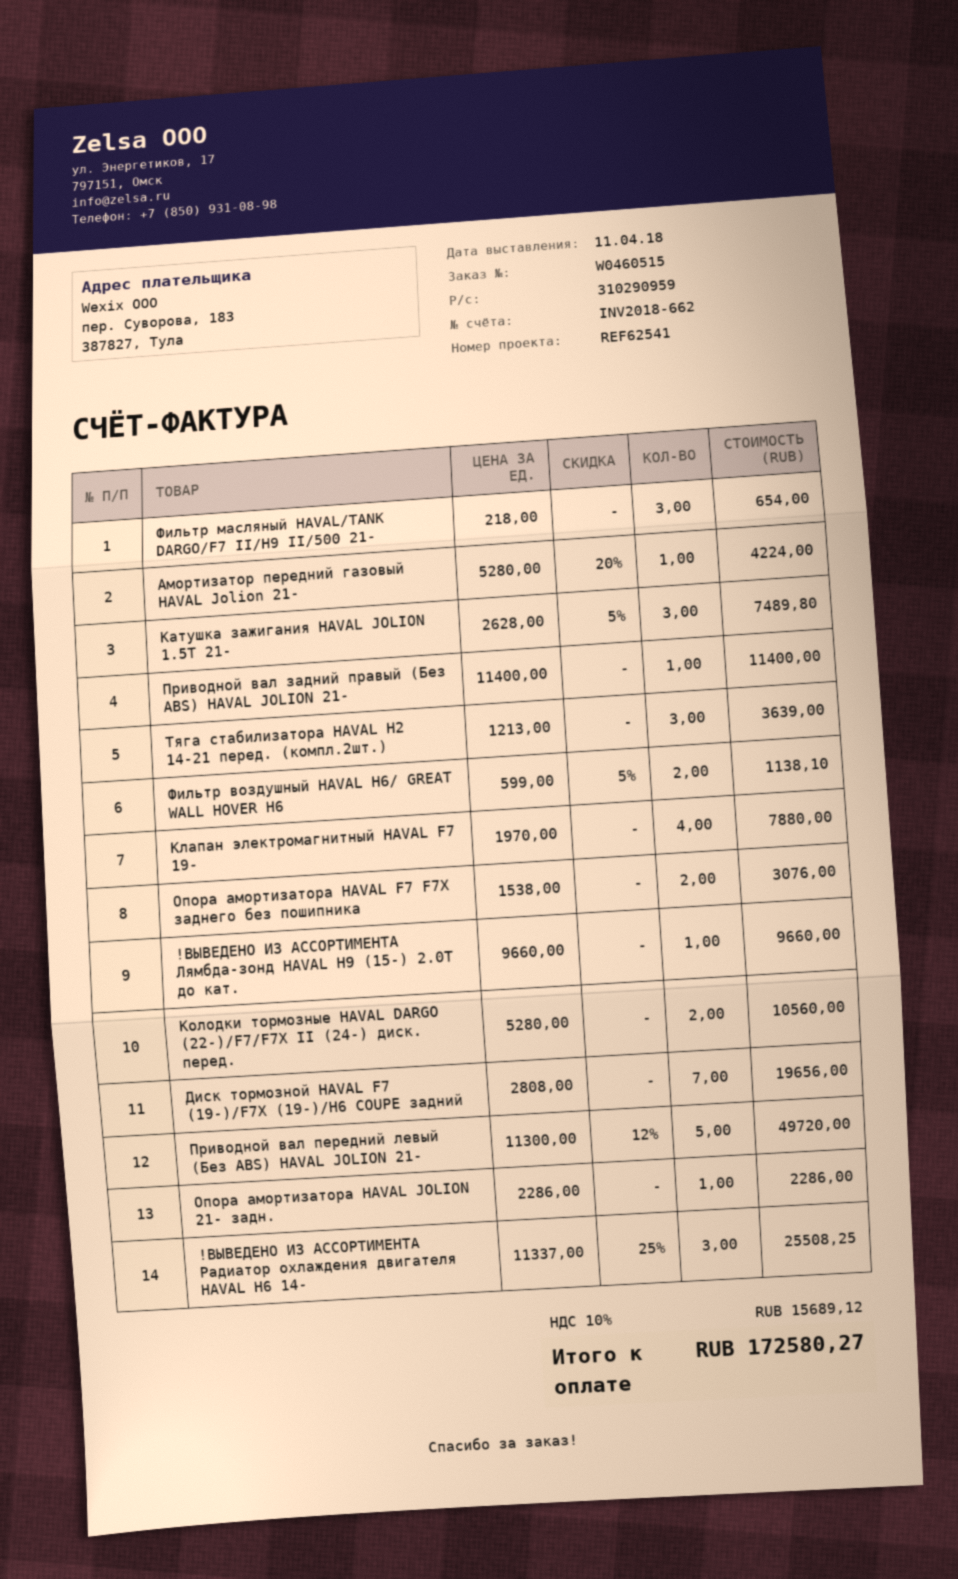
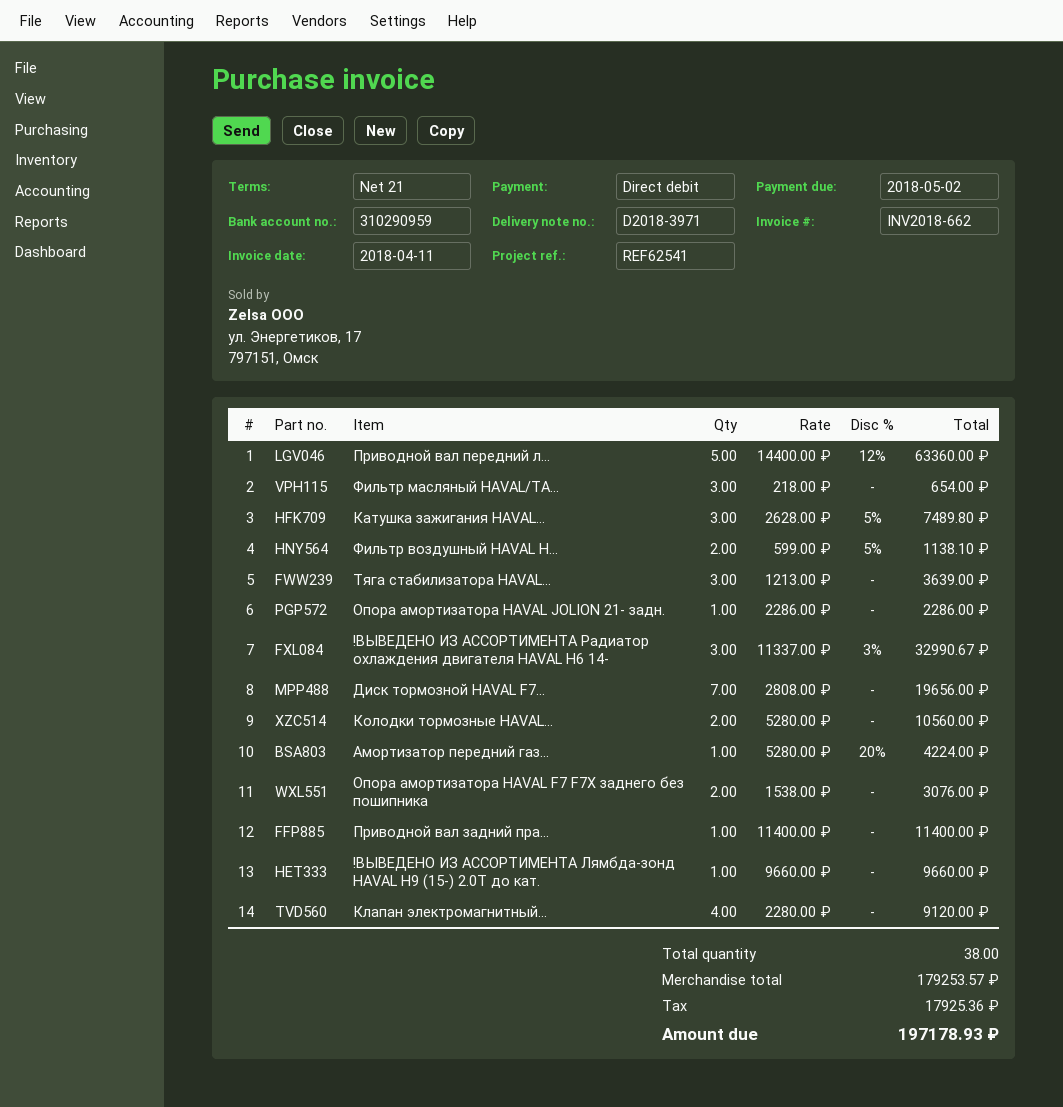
Клапан электромагнитный HAVAL F7 19-: 4 x 1970.00 = 7880.00 -> 4 x 2280.00 = 9120.00
Приводной вал передний левый (Без ABS) HAVAL JOLION 21-: 5 x 11300.00 - 12% = 49720.00 -> 5 x 14400.00 - 12% = 63360.00
!ВЫВЕДЕНО ИЗ АССОРТИМЕНТА Радиатор охлаждения двигателя HAVAL H6 14-: 3 x 11337.00 - 25% = 25508.25 -> 3 x 11337.00 - 3% = 32990.67
tax: 15689.12 -> 17925.36
total: 172580.27 -> 197178.93

